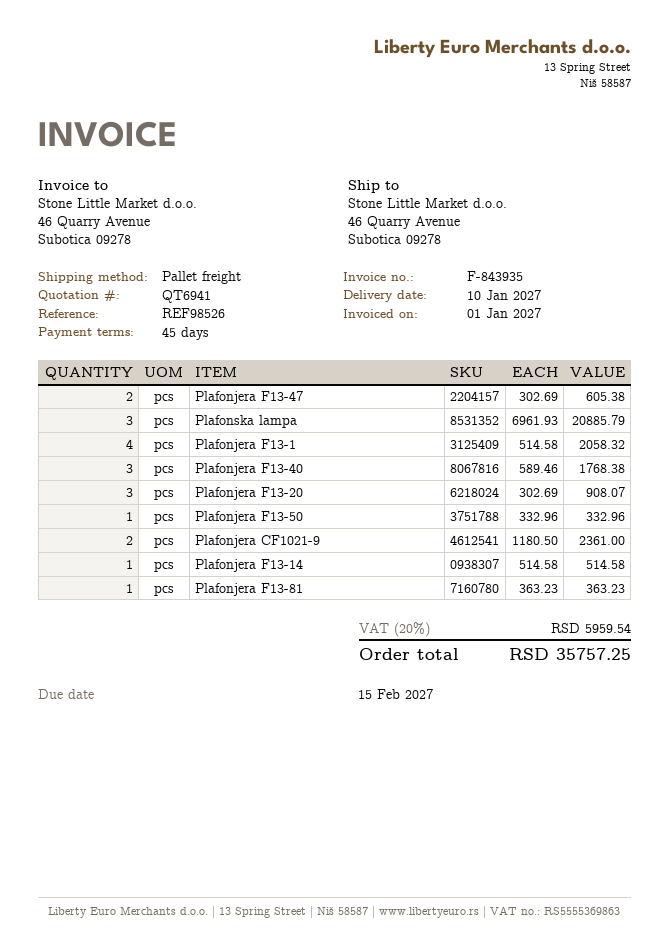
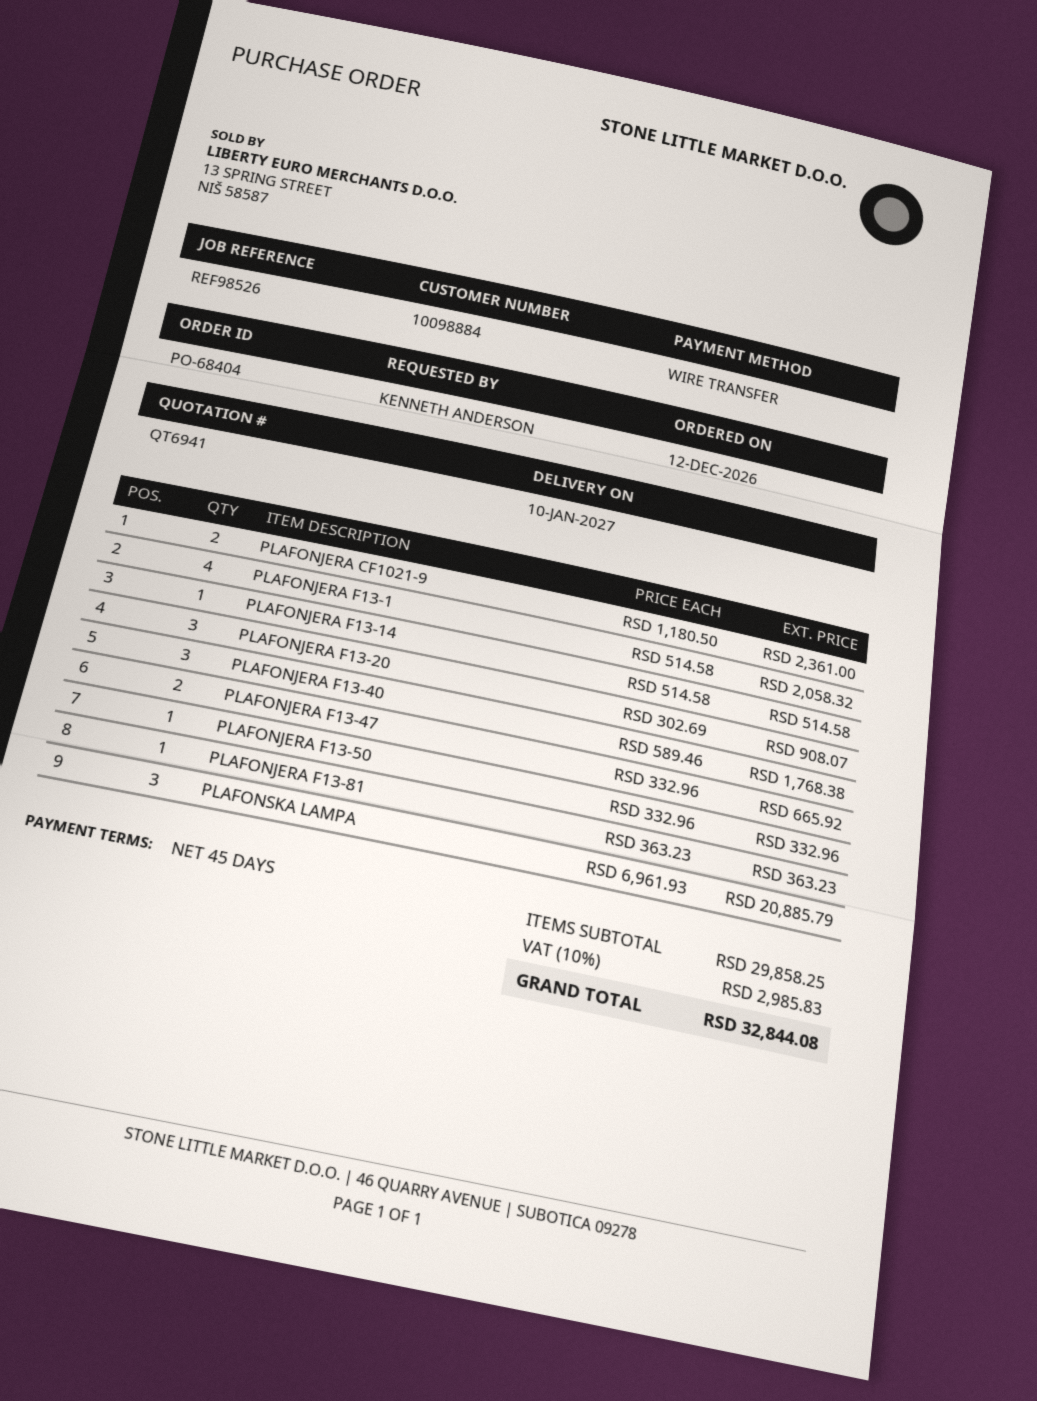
Plafonjera F13-47: 2 x 302.69 = 605.38 -> 2 x 332.96 = 665.92
tax: 20% = 5959.54 -> 10% = 2985.83
total: 35757.25 -> 32844.08

